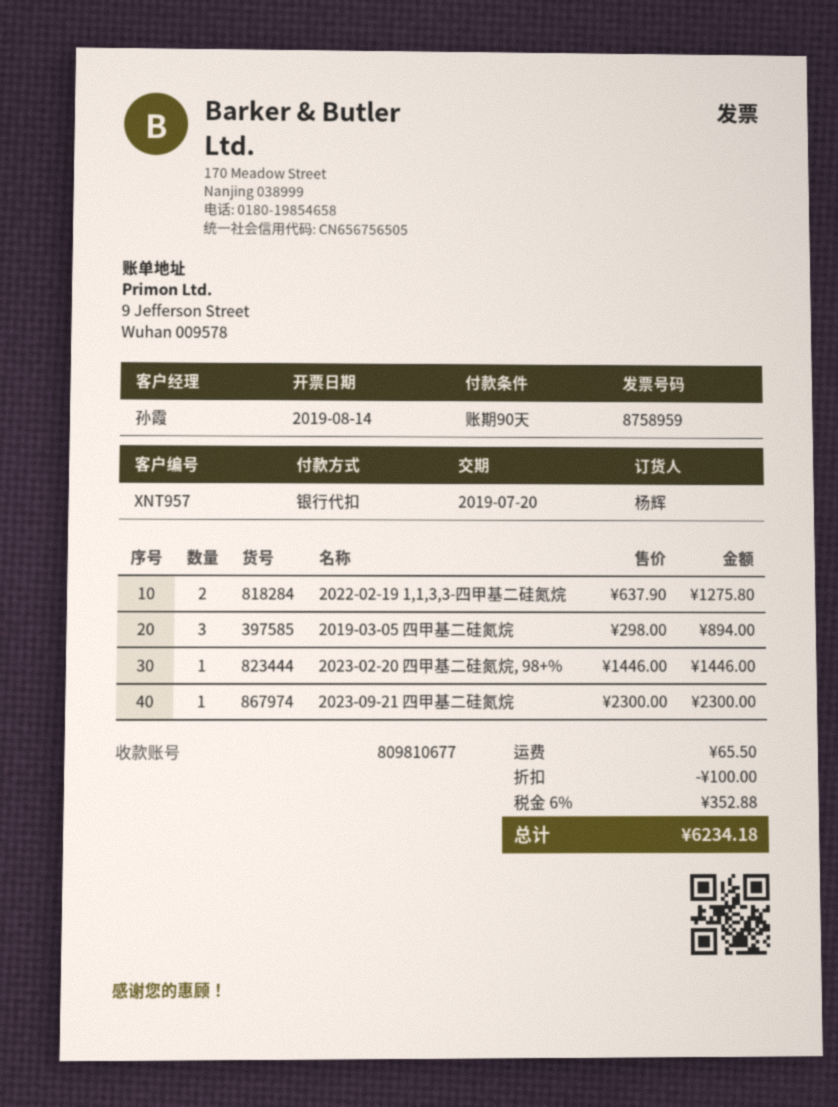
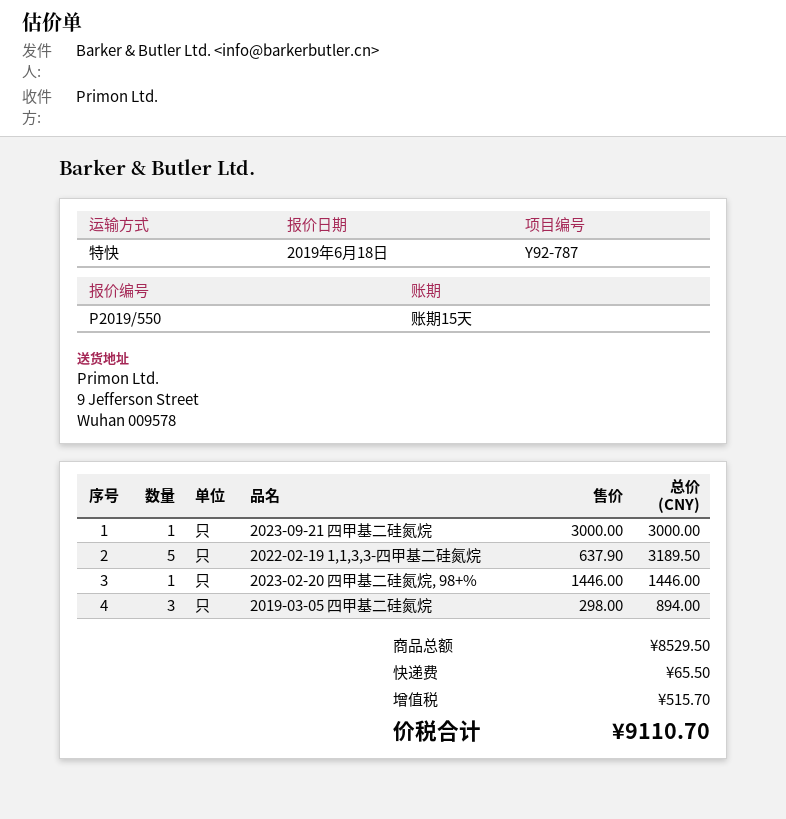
payment terms: 90 days -> 15 days
2022-02-19 1,1,3,3-四甲基二硅氮烷: 2 x 637.90 = 1275.80 -> 5 x 637.90 = 3189.50
2023-09-21 四甲基二硅氮烷: 1 x 2300.00 = 2300.00 -> 1 x 3000.00 = 3000.00
discount: 100.00 -> none
tax: 352.88 -> 515.70
total: 6234.18 -> 9110.70

